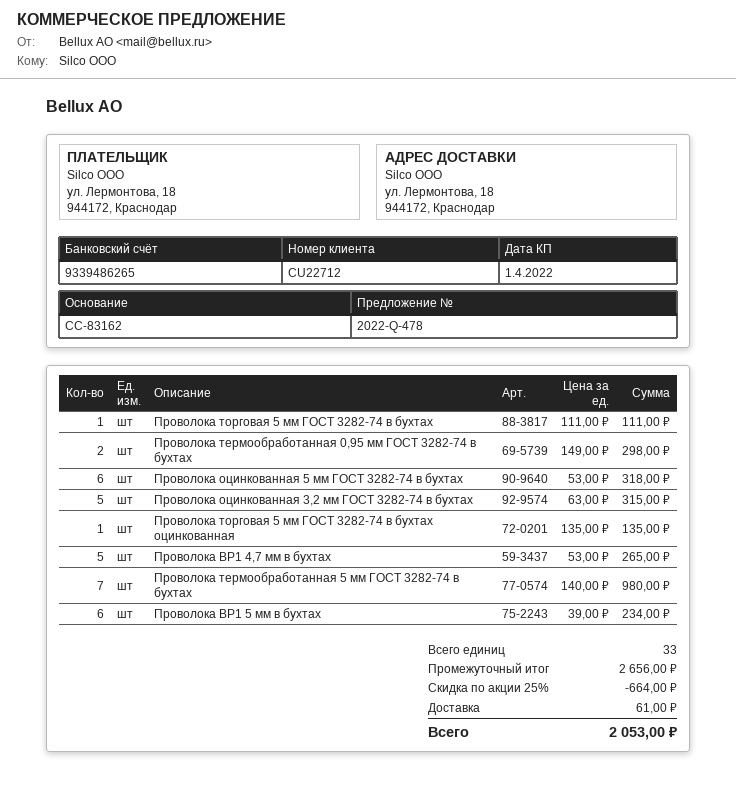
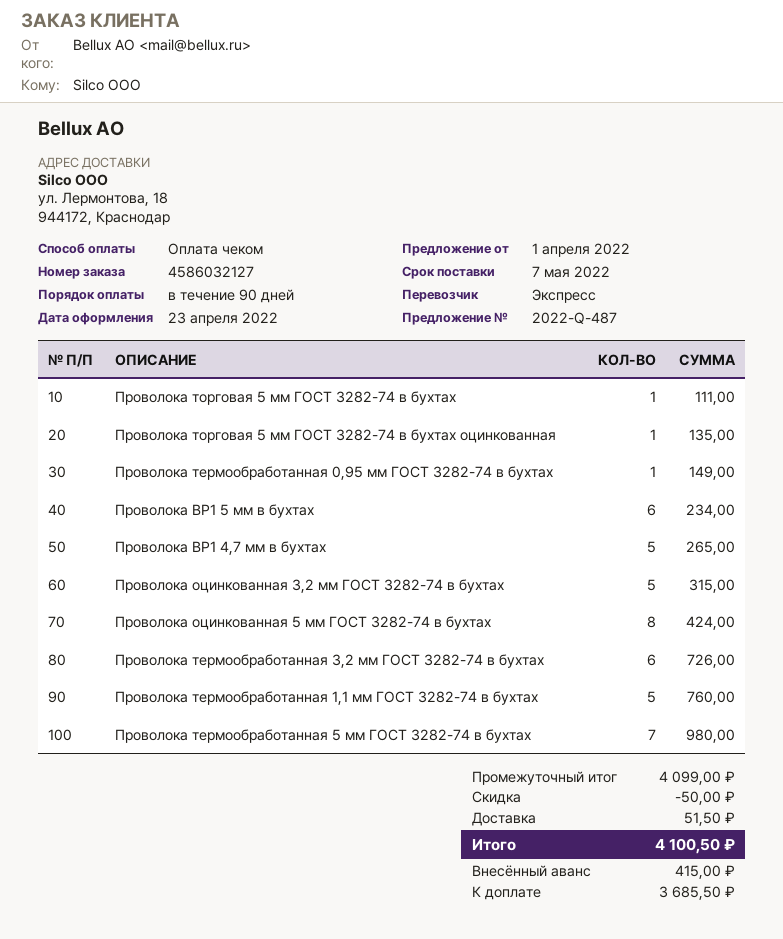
quote number: 2022-Q-478 -> 2022-Q-487
Проволока термообработанная 0,95 мм ГОСТ 3282-74 в бухтах: 2 for 298.00 -> 1 for 149.00
Проволока оцинкованная 5 мм ГОСТ 3282-74 в бухтах: 6 for 318.00 -> 8 for 424.00
Проволока термообработанная 3,2 мм ГОСТ 3282-74 в бухтах: none -> 6 for 726.00
Проволока термообработанная 1,1 мм ГОСТ 3282-74 в бухтах: none -> 5 for 760.00
subtotal: 2656.00 -> 4099.00
discount: 664.00 -> 50.00
shipping: 61.00 -> 51.50
total: 2053.00 -> 4100.50

